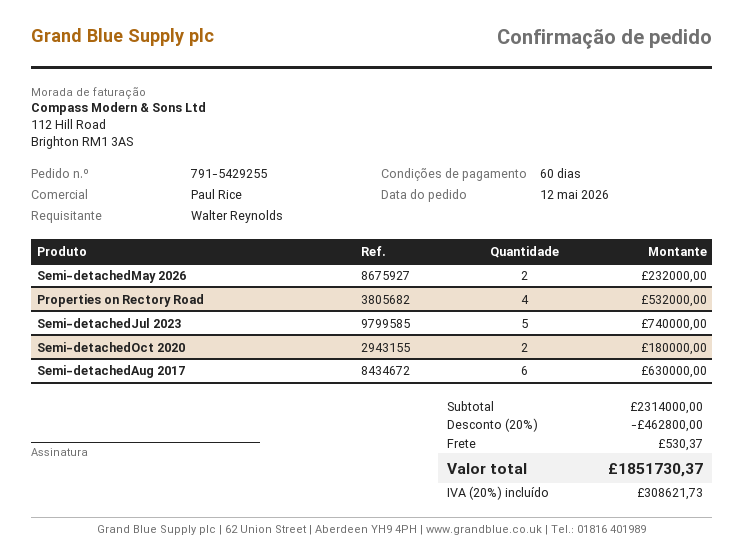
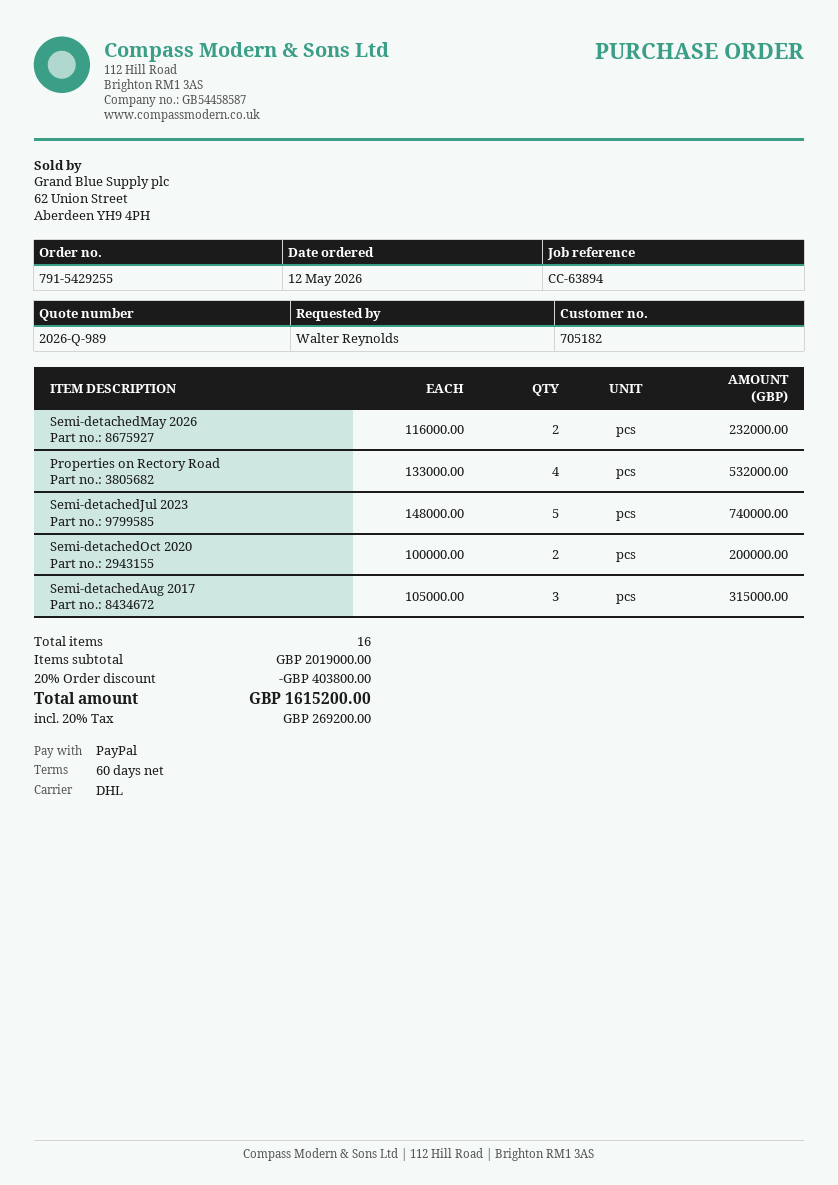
Semi-detachedOct 2020: 2 for 180000.00 -> 2 for 200000.00
Semi-detachedAug 2017: 6 for 630000.00 -> 3 for 315000.00
subtotal: 2314000.00 -> 2019000.00
discount: 20% = 462800.00 -> 20% = 403800.00
shipping: 530.37 -> none
tax: 20% = 308621.73 -> 20% = 269200.00
total: 1851730.37 -> 1615200.00

